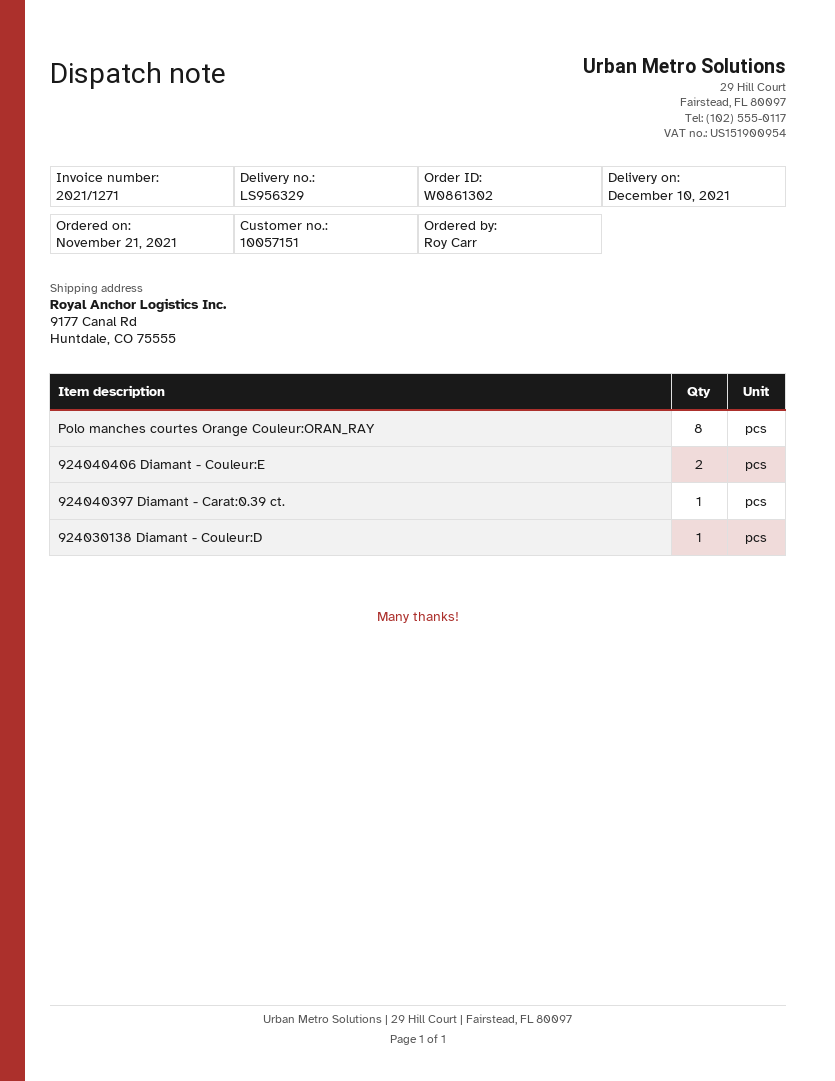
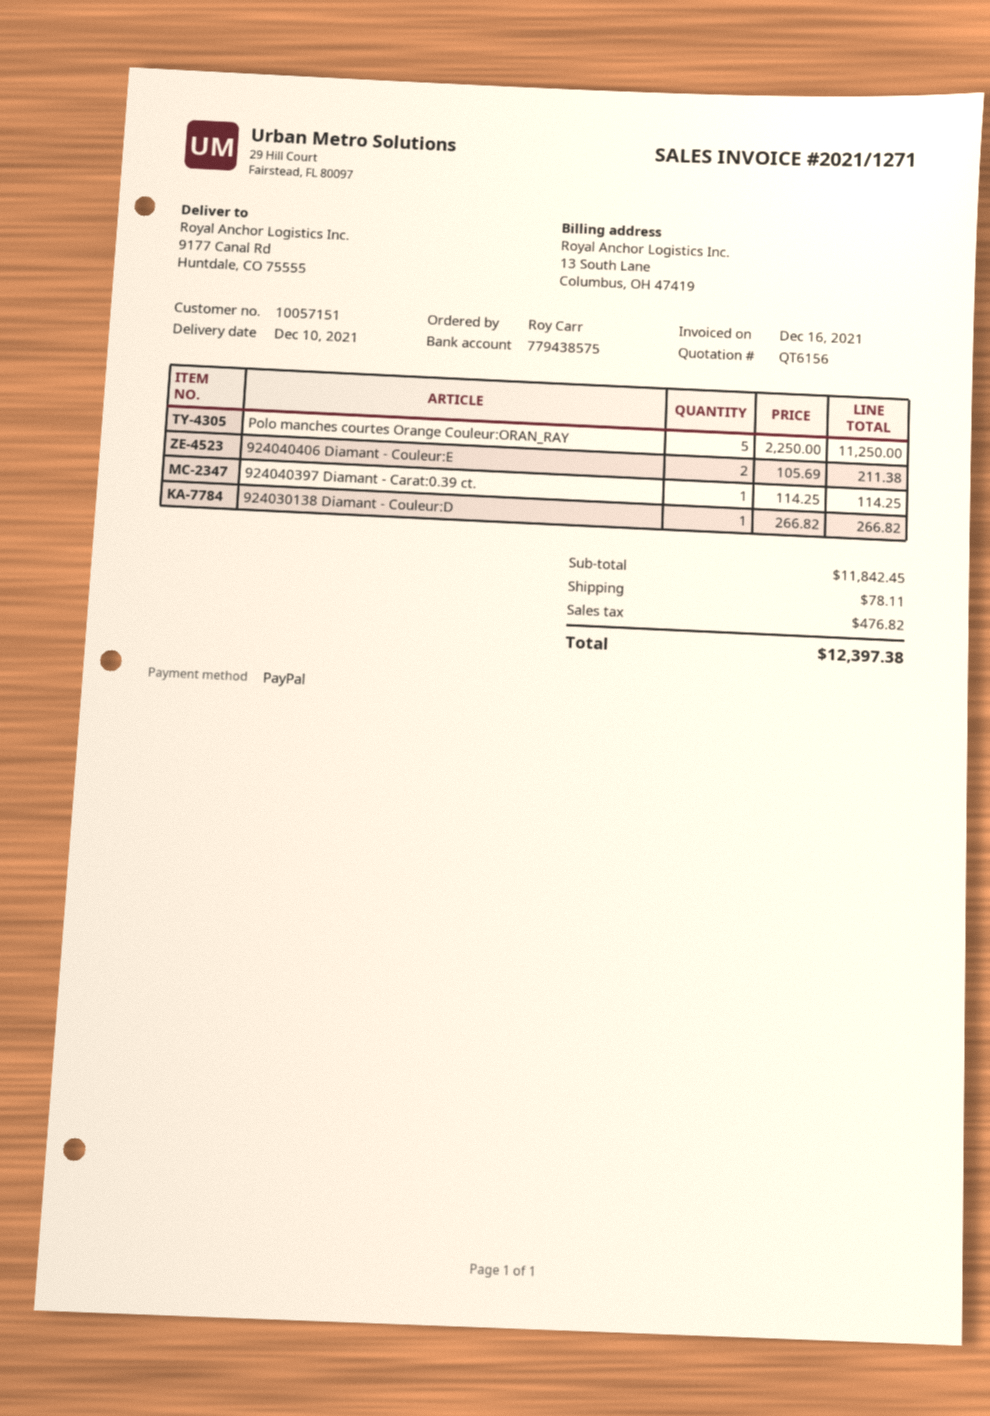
Polo manches courtes Orange Couleur:ORAN_RAY: 8 -> 5

